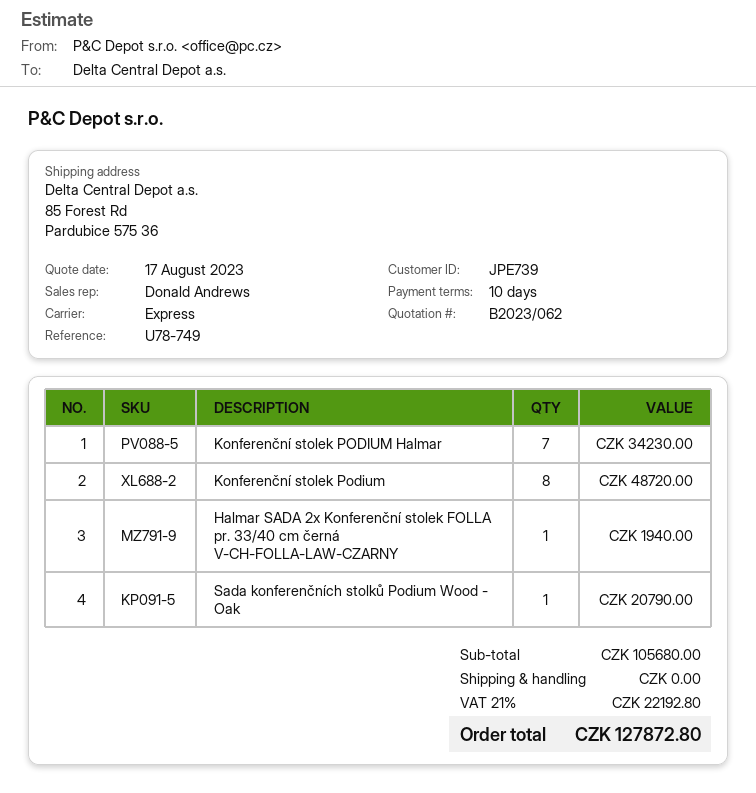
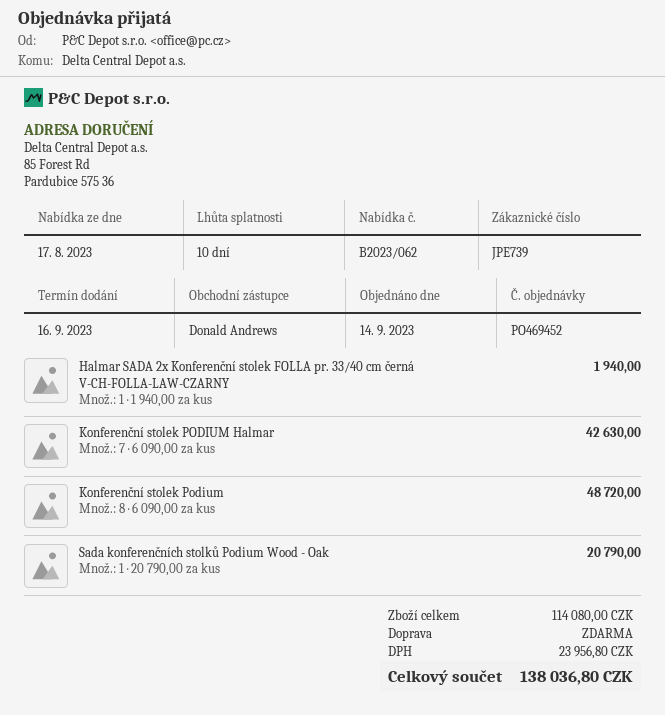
Konferenční stolek PODIUM Halmar: 7 for 34230.00 -> 7 for 42630.00
subtotal: 105680.00 -> 114080.00
tax: 22192.80 -> 23956.80
total: 127872.80 -> 138036.80

